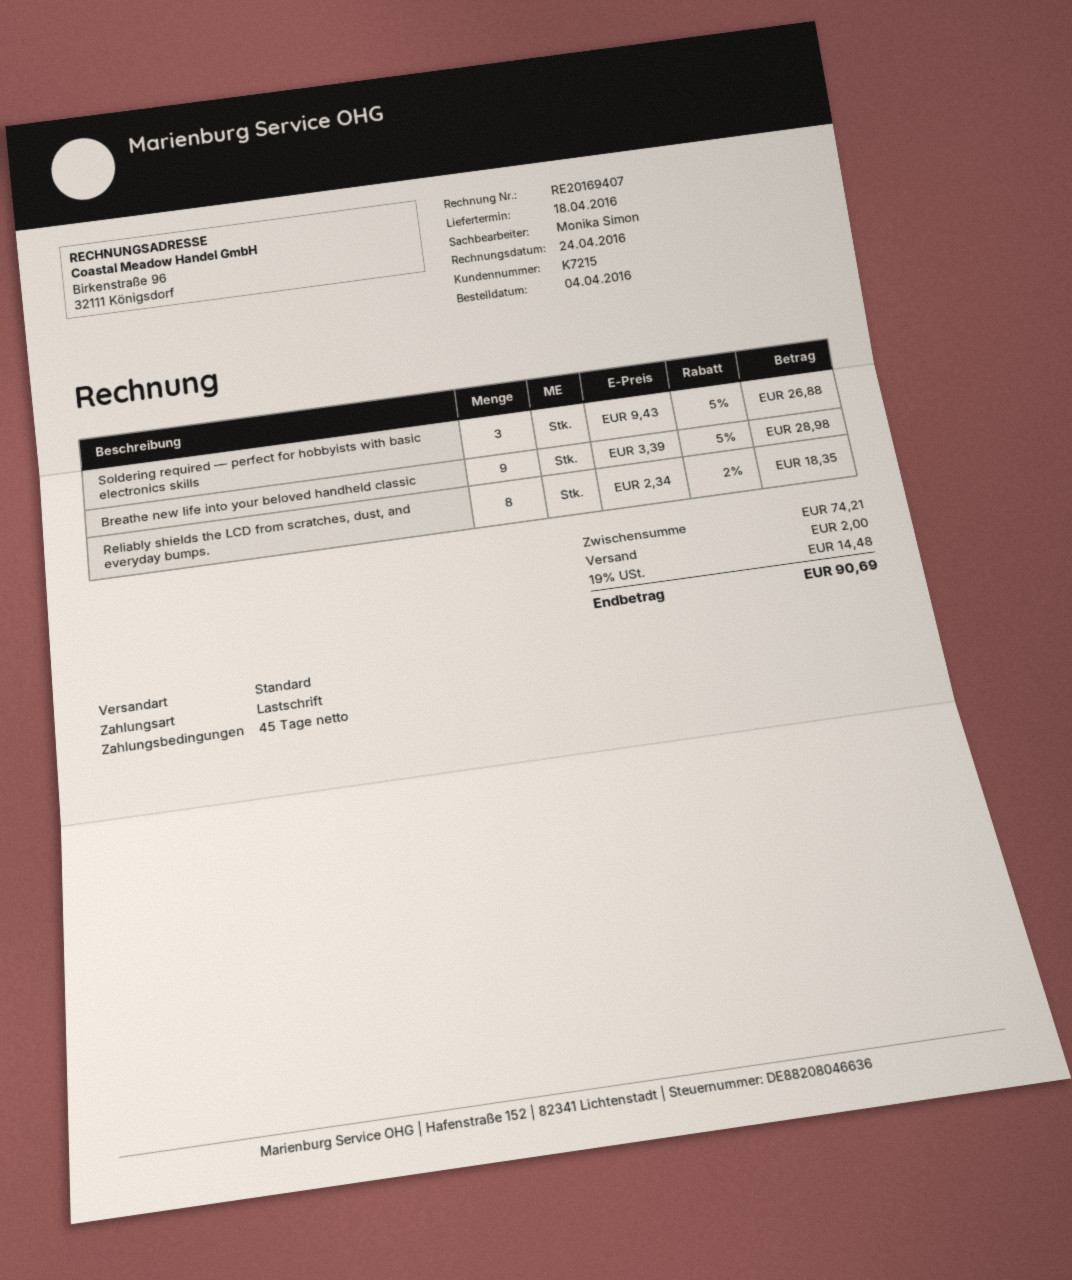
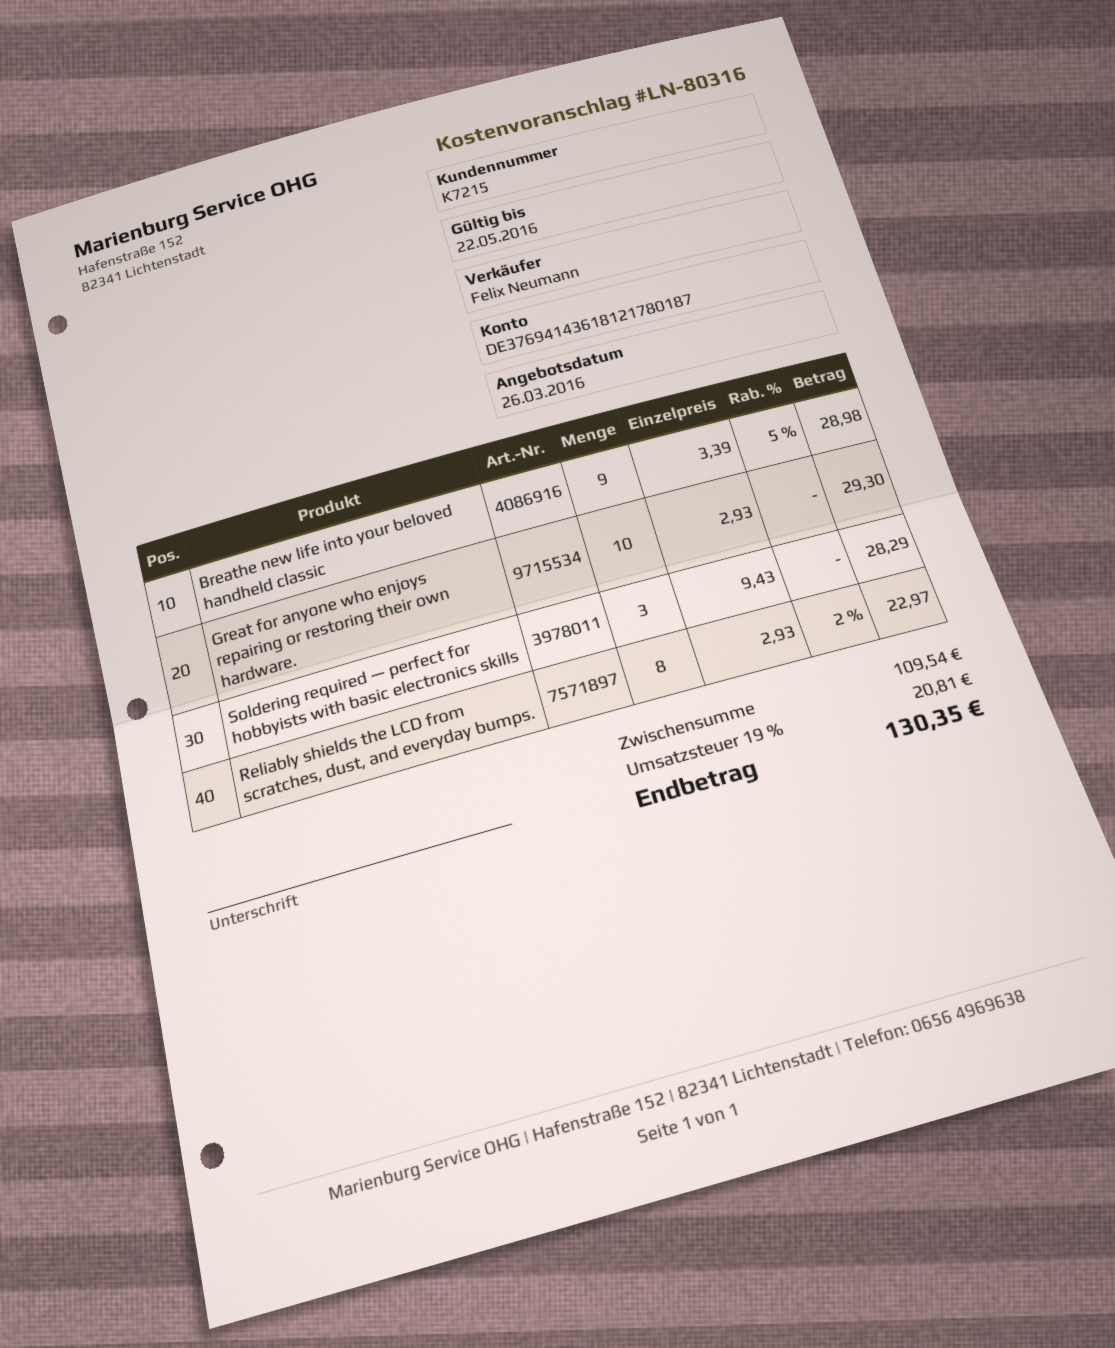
sales rep: Monika Simon -> Felix Neumann
Soldering required — perfect for hobbyists with basic electronics skills: 3 x 9.43 - 5% = 26.88 -> 3 x 9.43 = 28.29
Reliably shields the LCD from scratches, dust, and everyday bumps.: 8 x 2.34 - 2% = 18.35 -> 8 x 2.93 - 2% = 22.97
Great for anyone who enjoys repairing or restoring their own hardware.: none -> 10 x 2.93 = 29.30
subtotal: 74.21 -> 109.54
shipping: 2.00 -> none
tax: 19% = 14.48 -> 19% = 20.81
total: 90.69 -> 130.35

